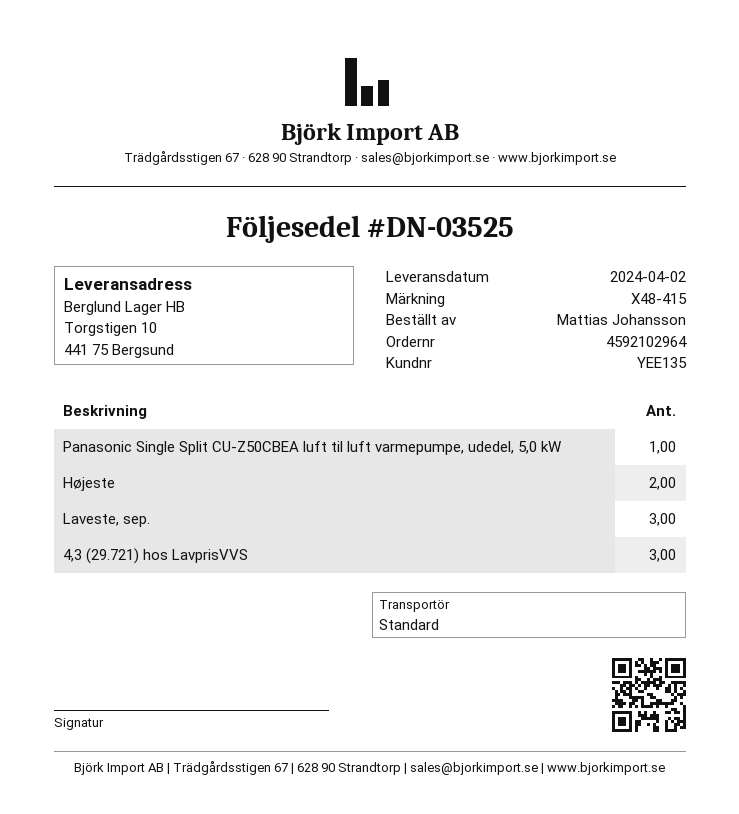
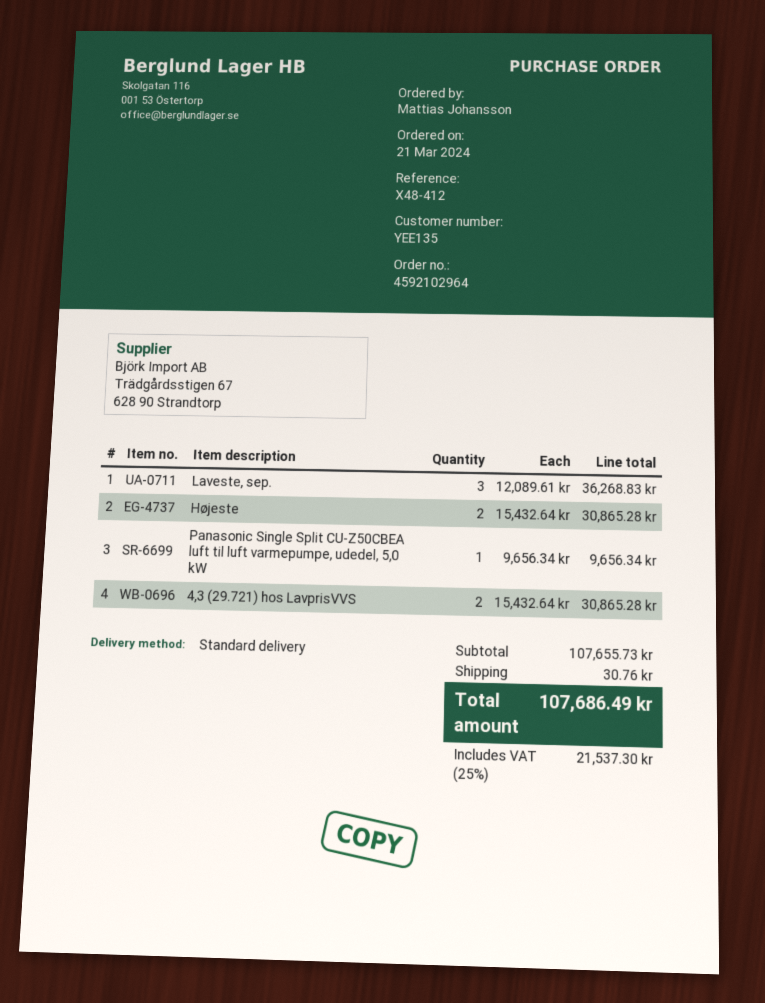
reference: X48-415 -> X48-412
4,3 (29.721) hos LavprisVVS: 3 -> 2

